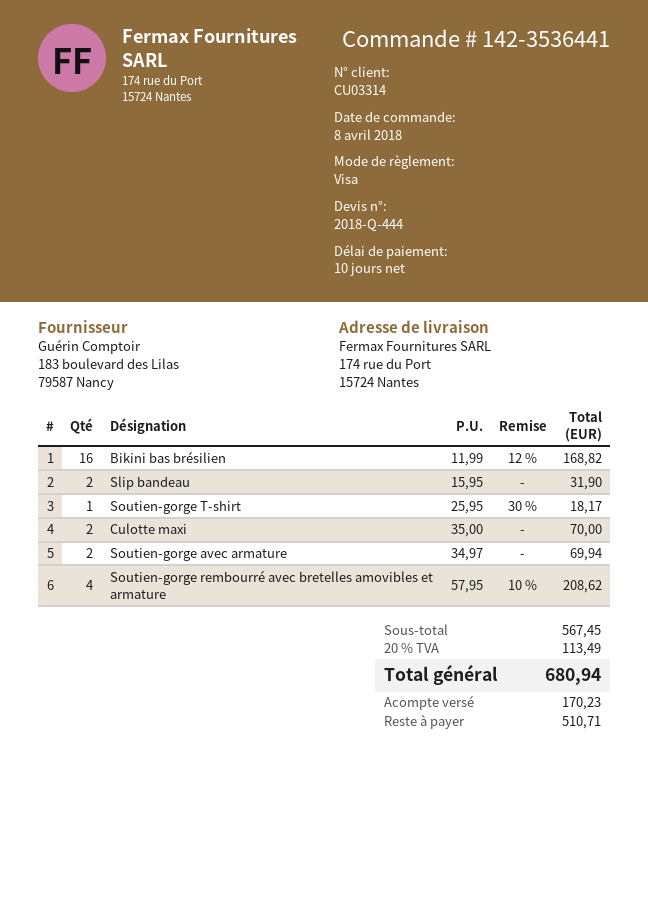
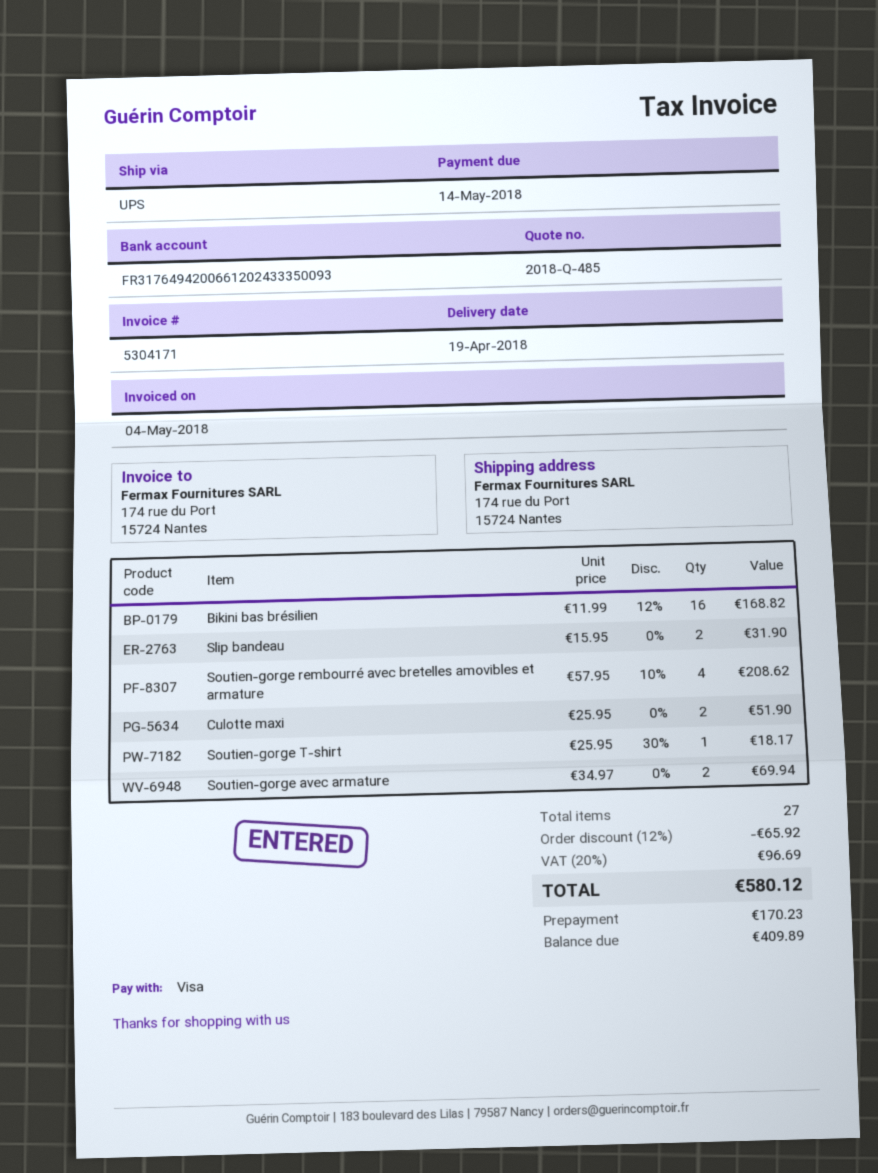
quote number: 2018-Q-444 -> 2018-Q-485
Culotte maxi: 2 x 35.00 = 70.00 -> 2 x 25.95 = 51.90
discount: none -> 12% = 65.92
tax: 20% = 113.49 -> 20% = 96.69
total: 680.94 -> 580.12
balance: 510.71 -> 409.89

